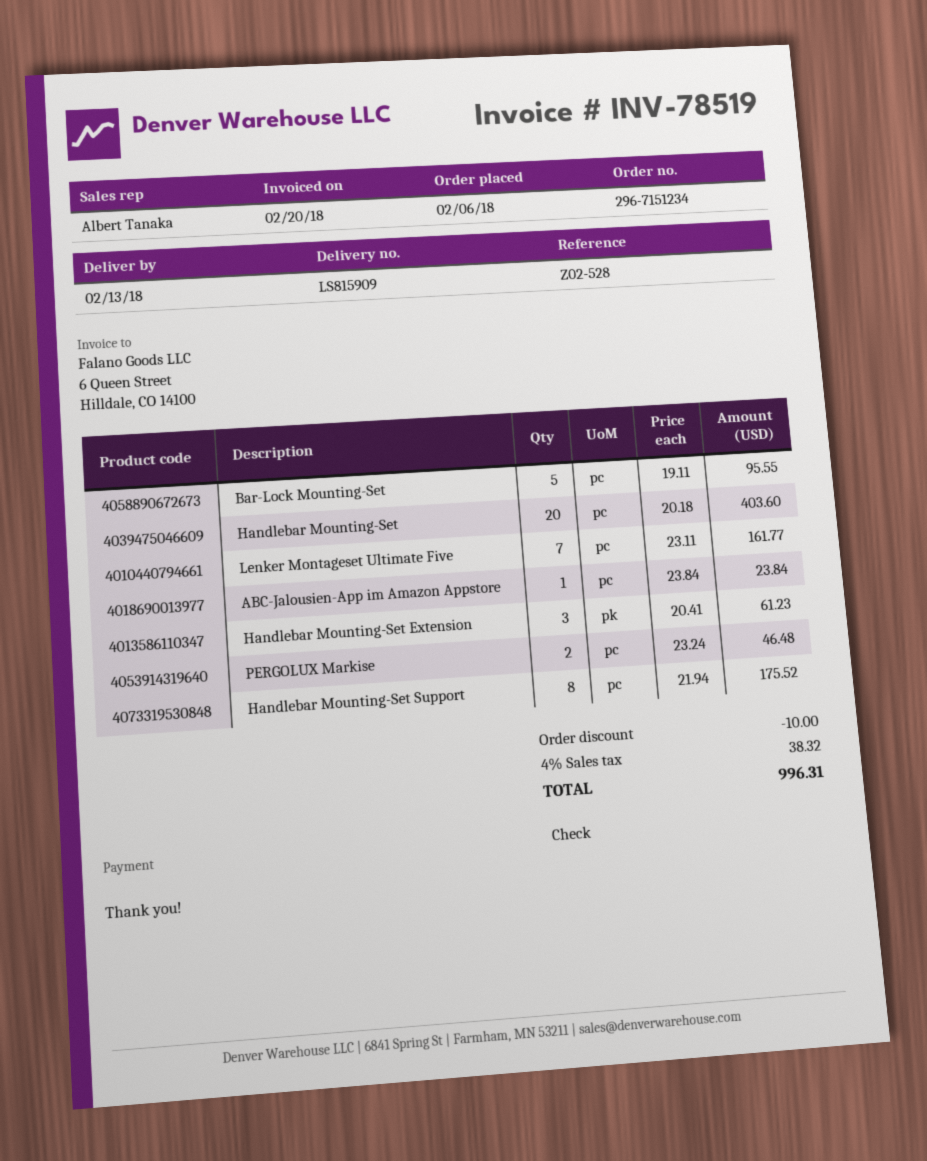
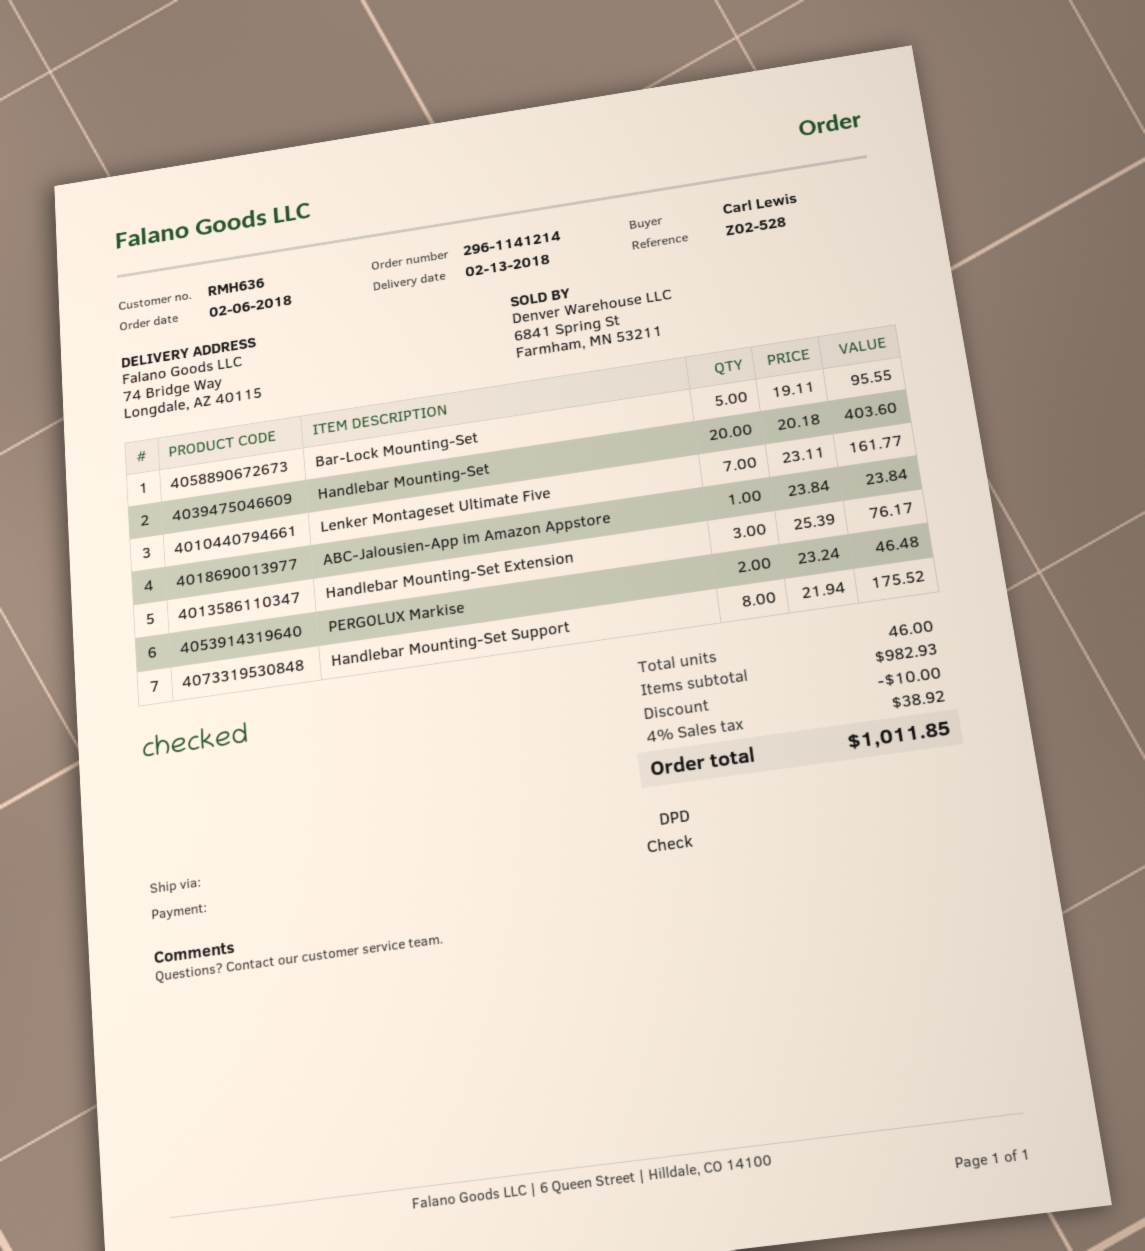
order number: 296-7151234 -> 296-1141214
Handlebar Mounting-Set Extension: 3 x 20.41 = 61.23 -> 3 x 25.39 = 76.17
tax: 4% = 38.32 -> 4% = 38.92
total: 996.31 -> 1011.85

